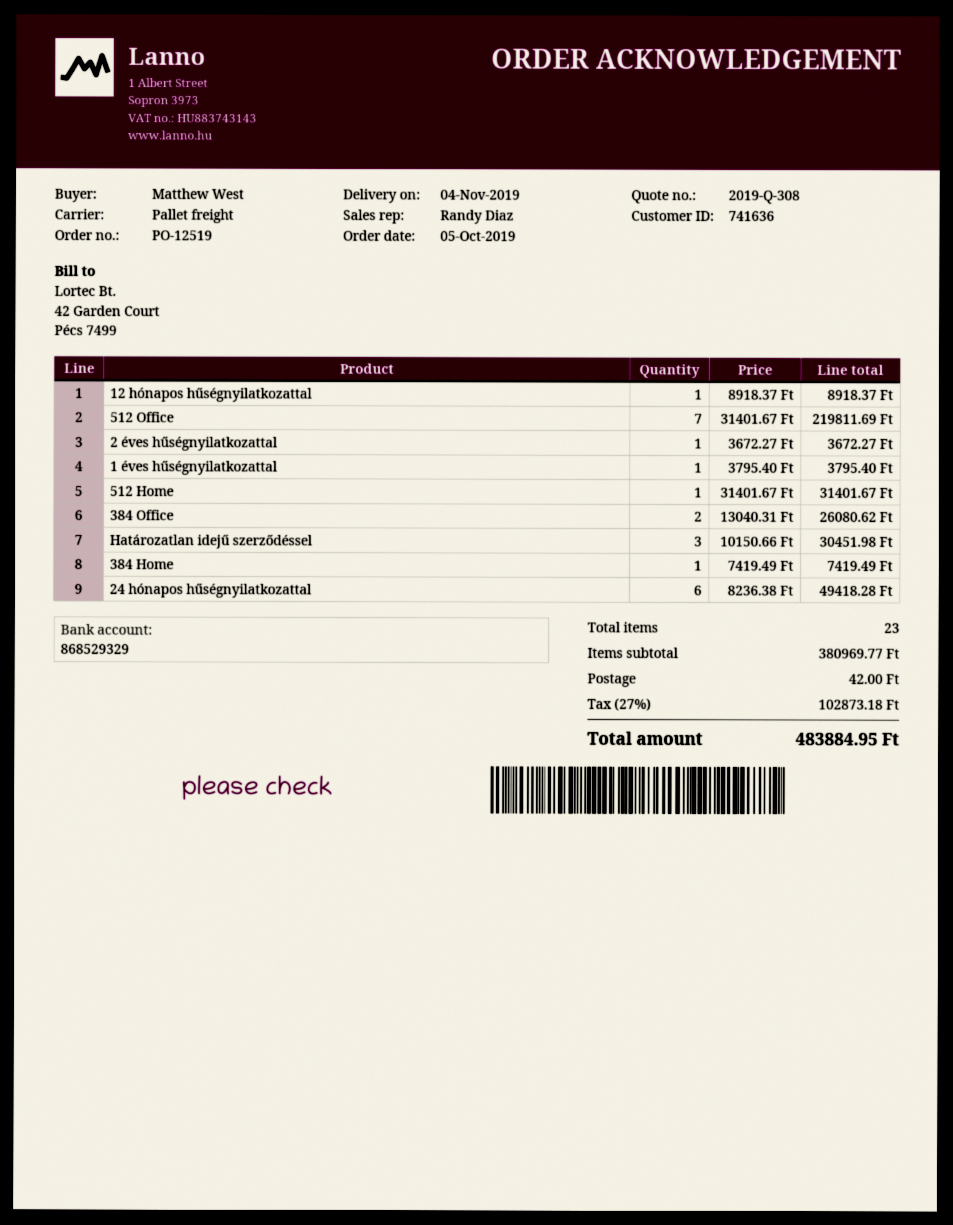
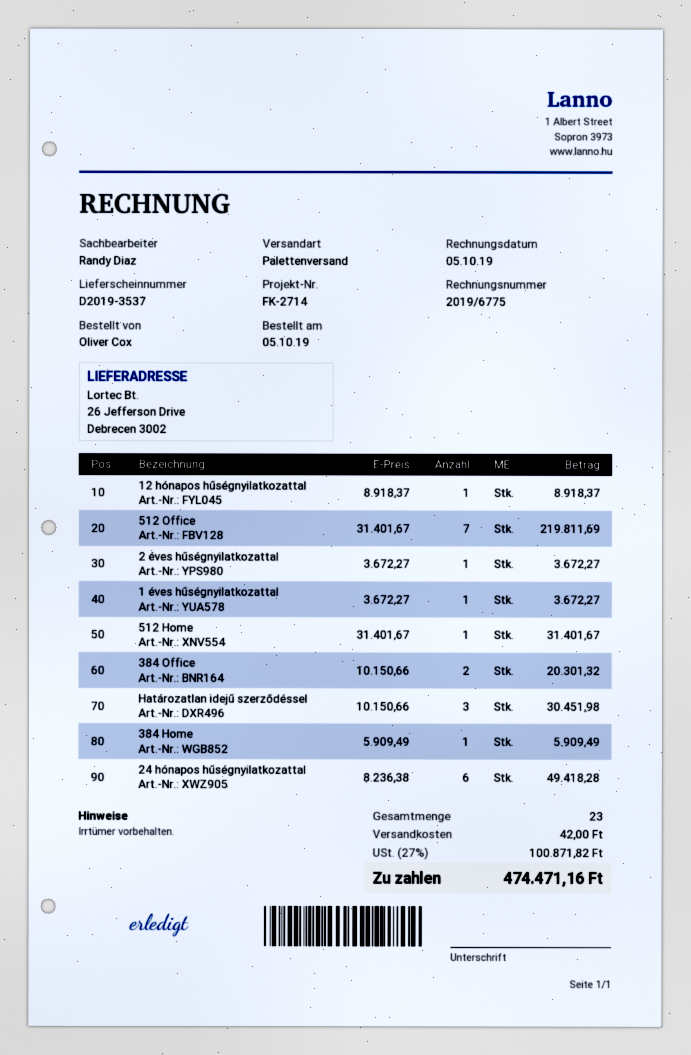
ordered by: Matthew West -> Oliver Cox
1 éves hűségnyilatkozattal: 1 x 3795.40 = 3795.40 -> 1 x 3672.27 = 3672.27
384 Office: 2 x 13040.31 = 26080.62 -> 2 x 10150.66 = 20301.32
384 Home: 1 x 7419.49 = 7419.49 -> 1 x 5909.49 = 5909.49
tax: 27% = 102873.18 -> 27% = 100871.82
total: 483884.95 -> 474471.16

